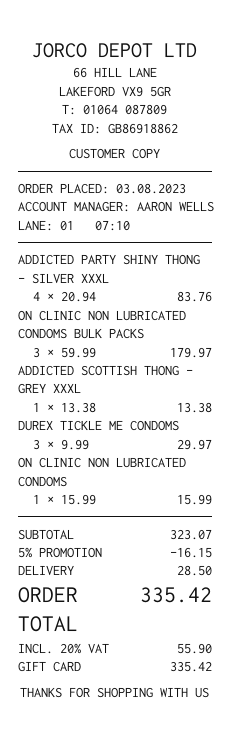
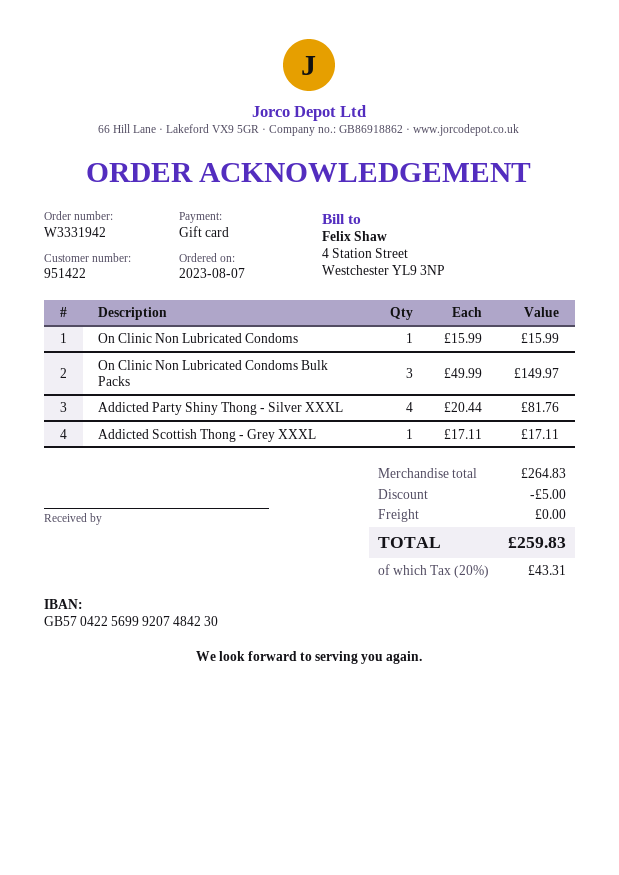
order date: 2023-08-03 -> 2023-08-07
ADDICTED PARTY SHINY THONG - SILVER XXXL: 4 x 20.94 = 83.76 -> 4 x 20.44 = 81.76
ON CLINIC NON LUBRICATED CONDOMS BULK PACKS: 3 x 59.99 = 179.97 -> 3 x 49.99 = 149.97
ADDICTED SCOTTISH THONG - GREY XXXL: 1 x 13.38 = 13.38 -> 1 x 17.11 = 17.11
DUREX TICKLE ME CONDOMS: 3 x 9.99 = 29.97 -> none
subtotal: 323.07 -> 264.83
discount: 16.15 -> 5.00
shipping: 28.50 -> 0.00
tax: 20% = 55.90 -> 20% = 43.31
total: 335.42 -> 259.83

